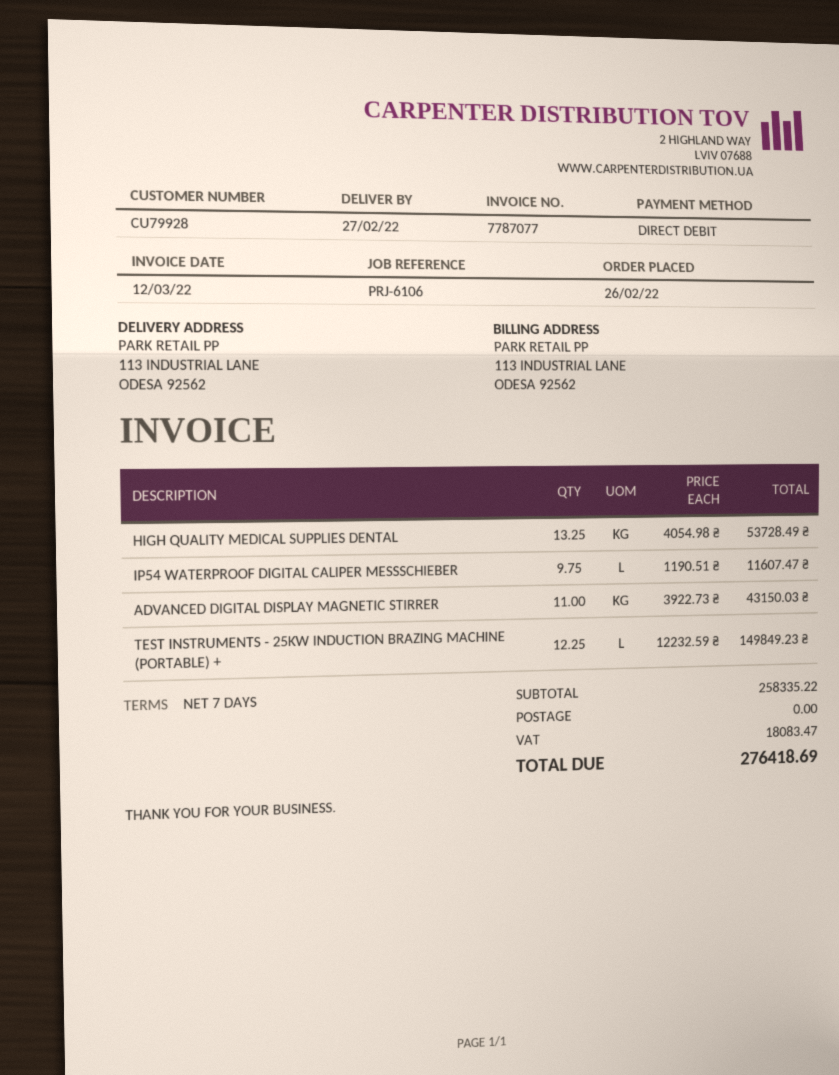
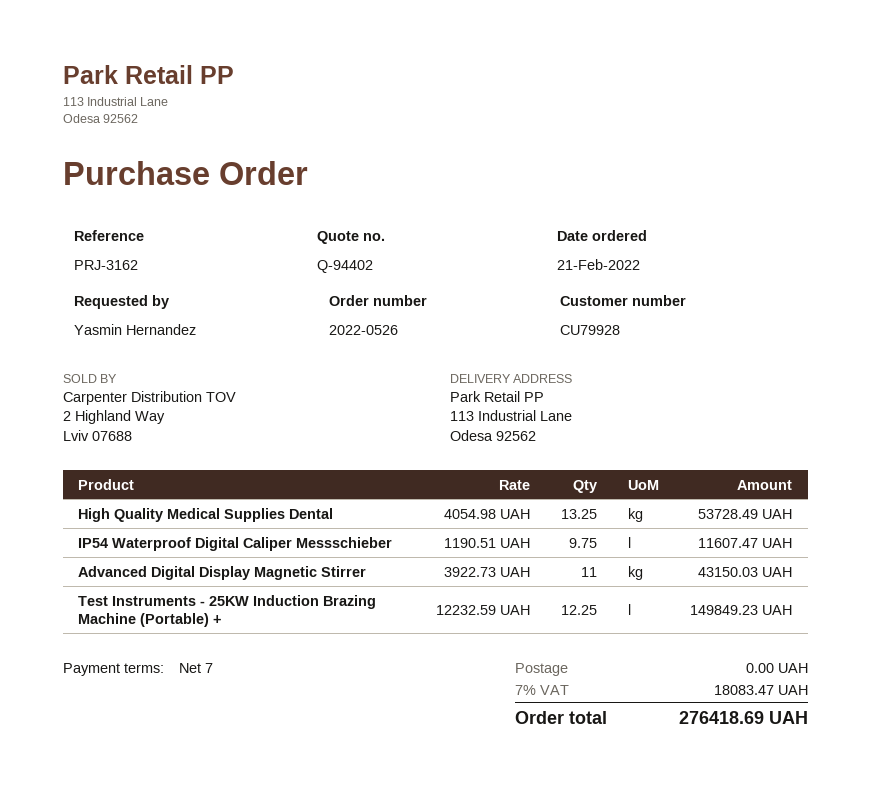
order date: 2022-02-26 -> 2022-02-21
reference: PRJ-6106 -> PRJ-3162

